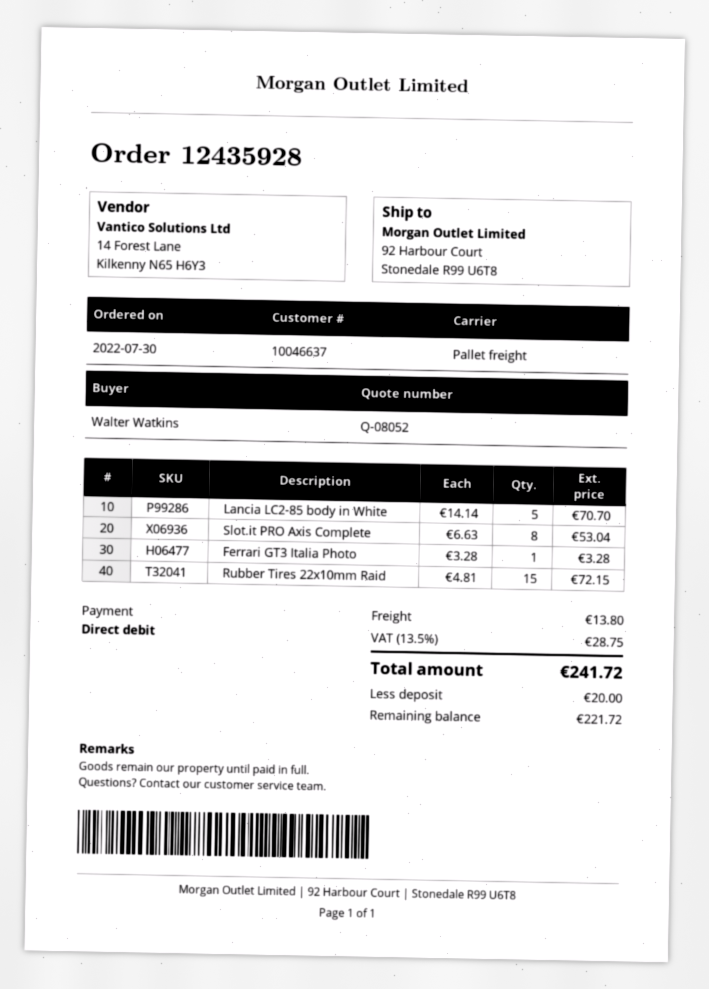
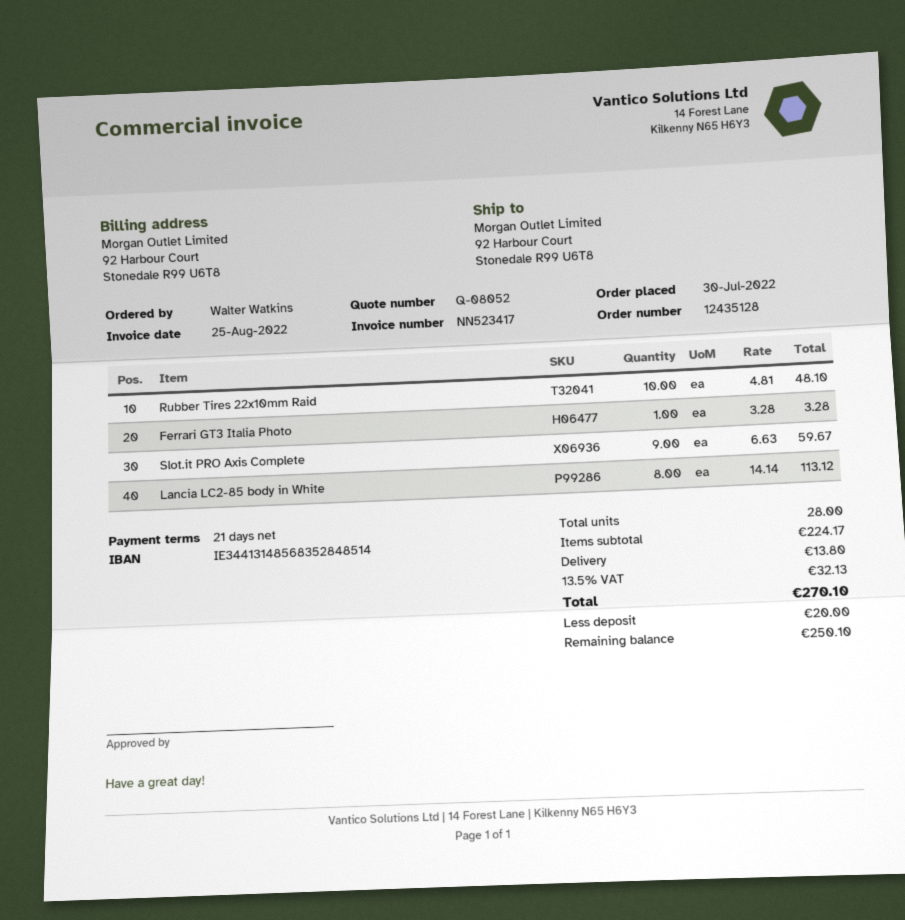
order number: 12435928 -> 12435128
Lancia LC2-85 body in White: 5 x 14.14 = 70.70 -> 8 x 14.14 = 113.12
Slot.it PRO Axis Complete: 8 x 6.63 = 53.04 -> 9 x 6.63 = 59.67
Rubber Tires 22x10mm Raid: 15 x 4.81 = 72.15 -> 10 x 4.81 = 48.10
tax: 13.5% = 28.75 -> 13.5% = 32.13
total: 241.72 -> 270.10
balance: 221.72 -> 250.10

